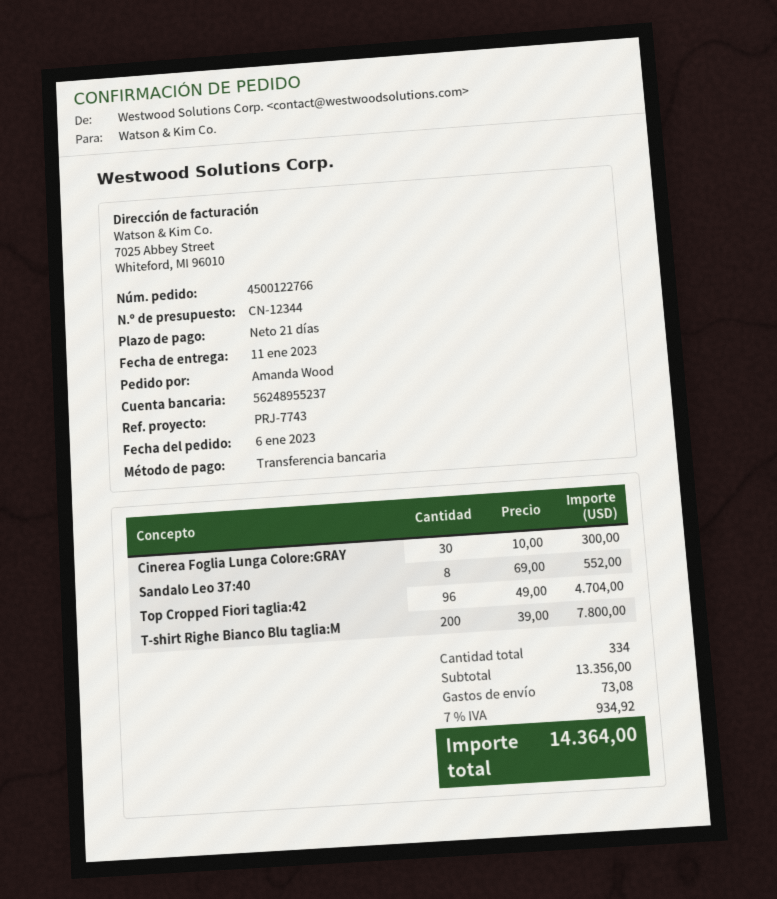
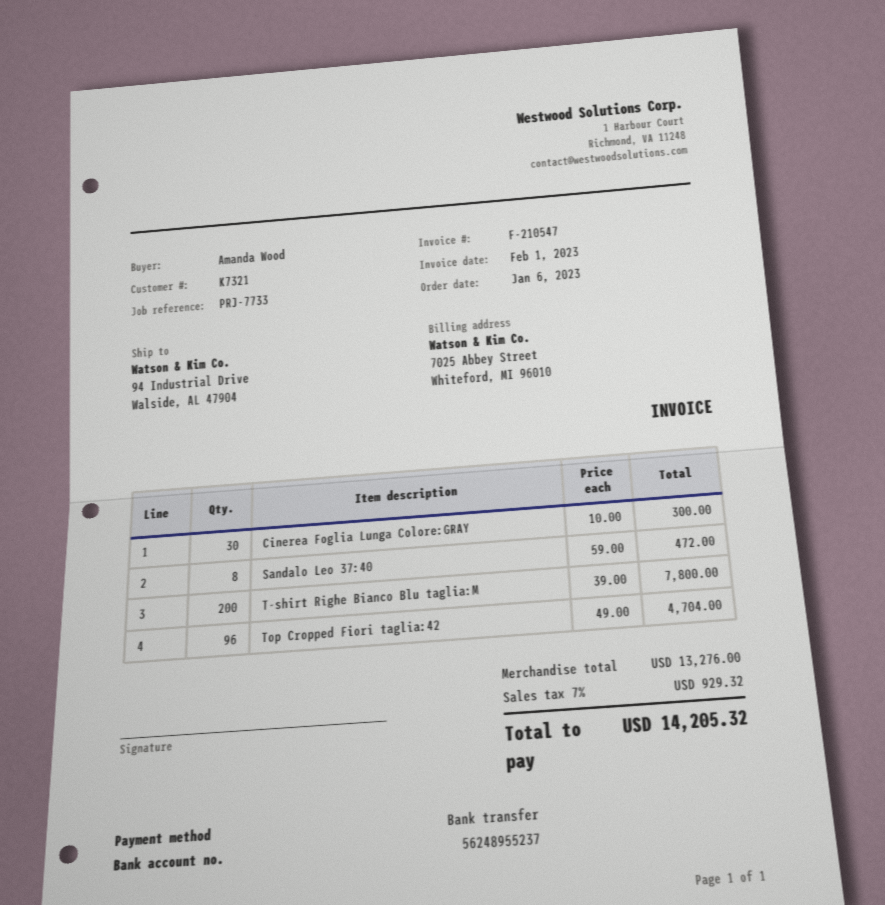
reference: PRJ-7743 -> PRJ-7733
Sandalo Leo 37:40: 8 x 69.00 = 552.00 -> 8 x 59.00 = 472.00
subtotal: 13356.00 -> 13276.00
shipping: 73.08 -> none
tax: 7% = 934.92 -> 7% = 929.32
total: 14364.00 -> 14205.32

